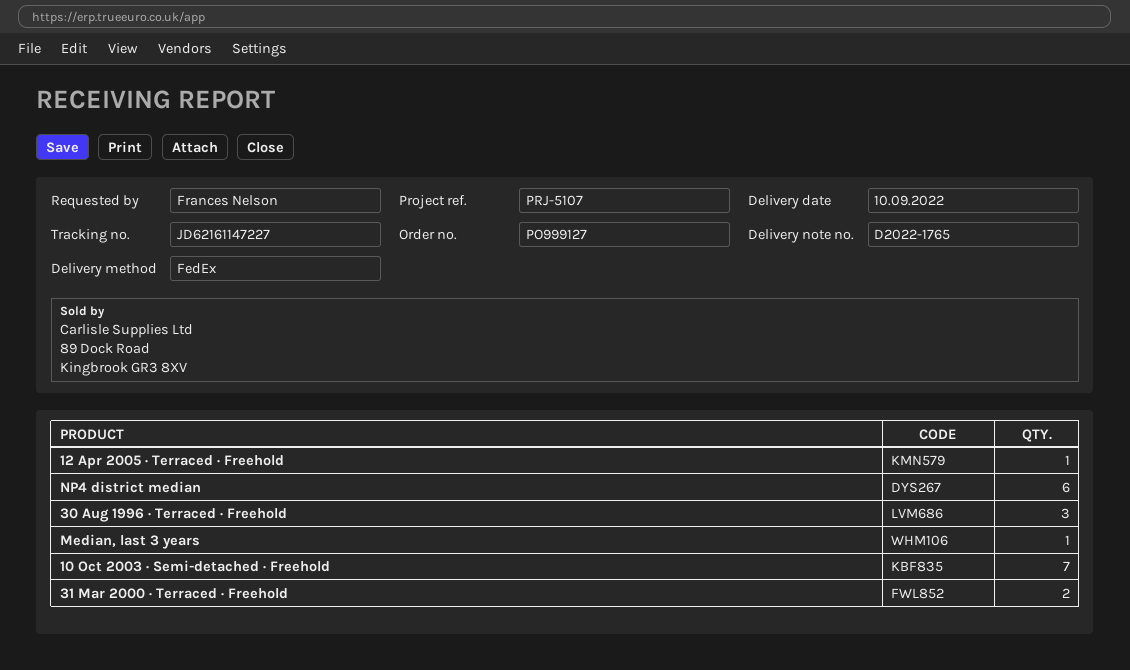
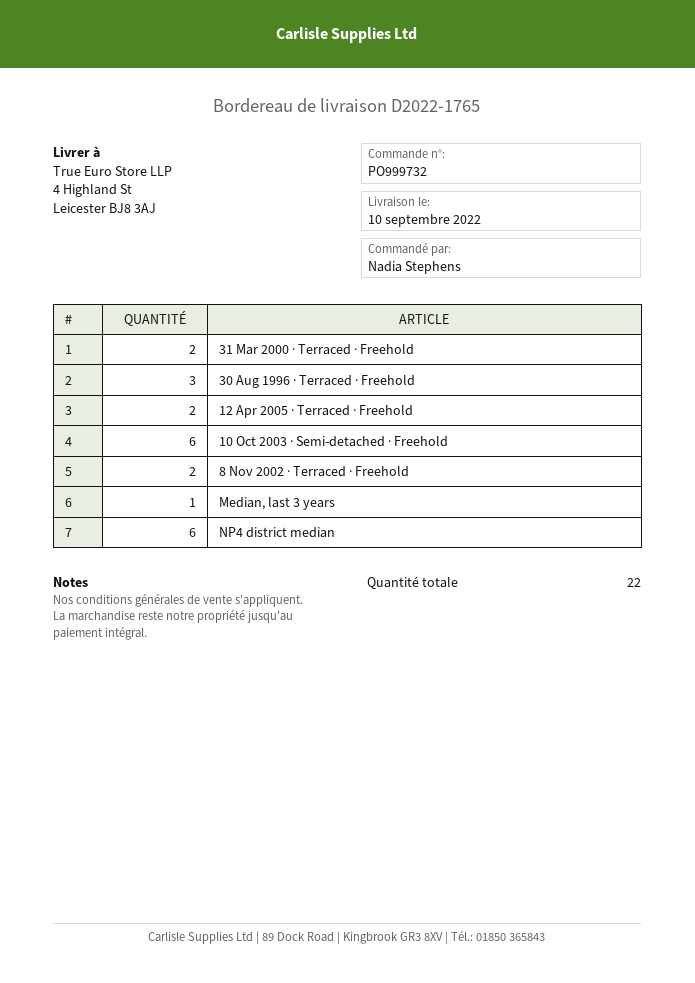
order number: PO999127 -> PO999732
ordered by: Frances Nelson -> Nadia Stephens
12 Apr 2005 · Terraced · Freehold: 1 -> 2
10 Oct 2003 · Semi-detached · Freehold: 7 -> 6
8 Nov 2002 · Terraced · Freehold: none -> 2

